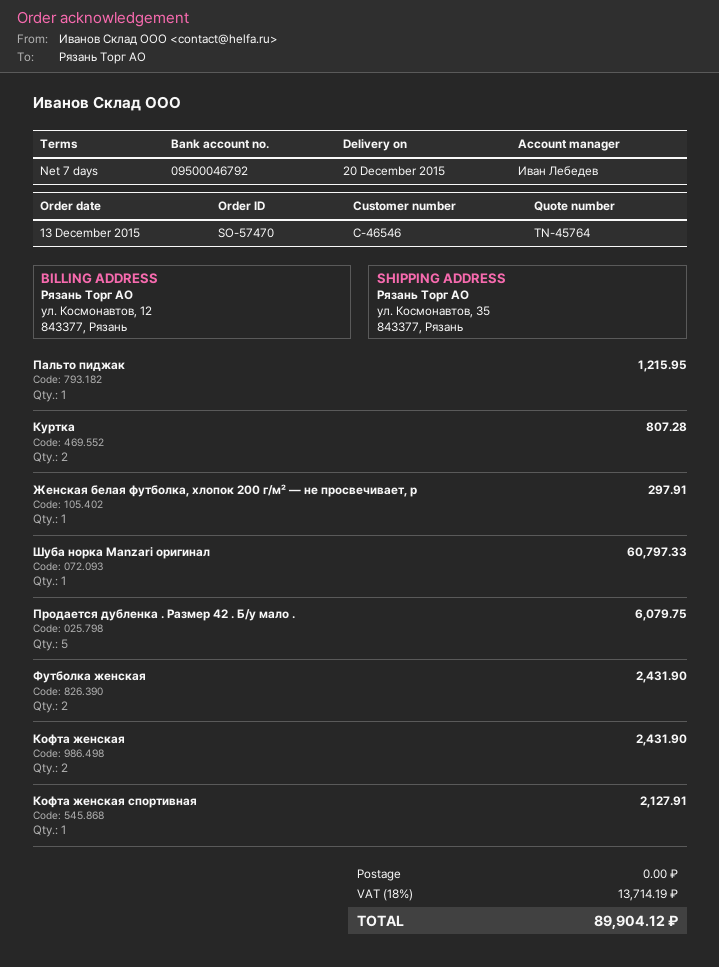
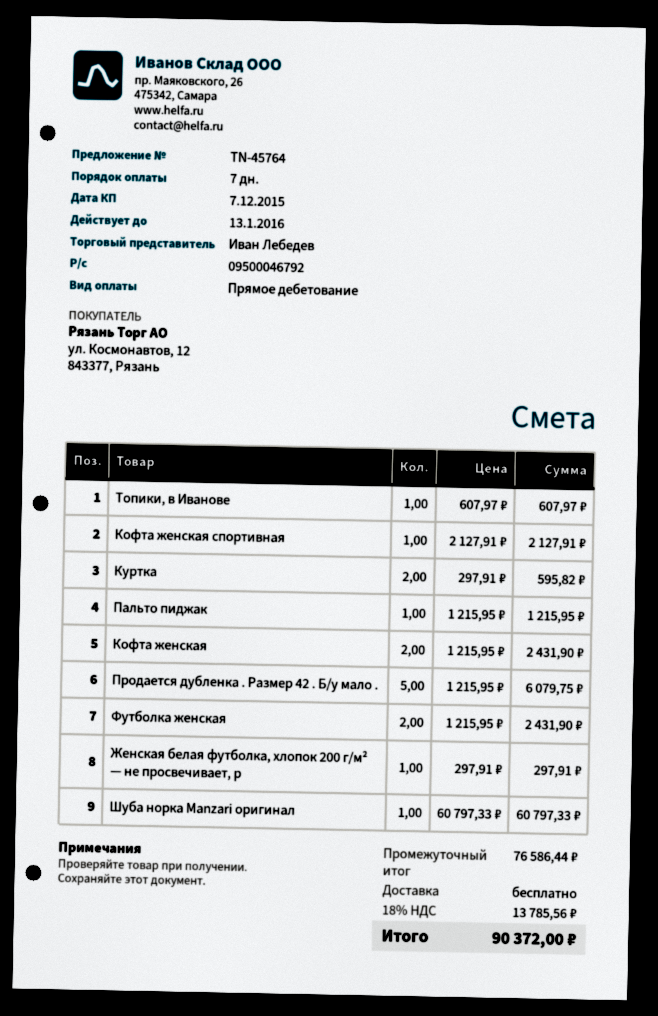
Куртка: 2 for 807.28 -> 2 for 595.82
Топики, в Иванове: none -> 1 for 607.97
tax: 18% = 13714.19 -> 18% = 13785.56
total: 89904.12 -> 90372.00

